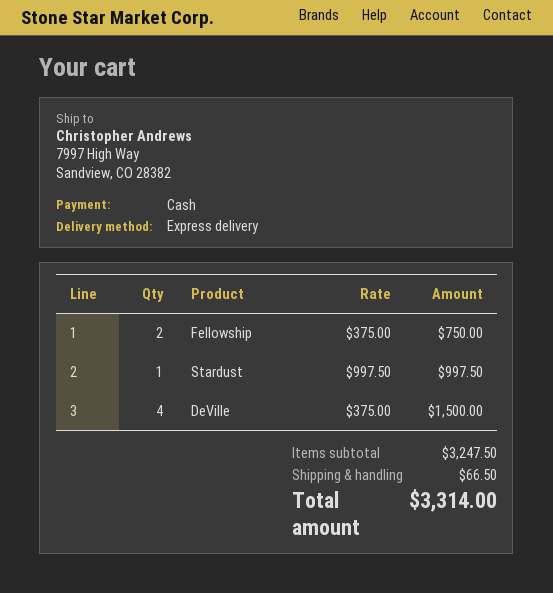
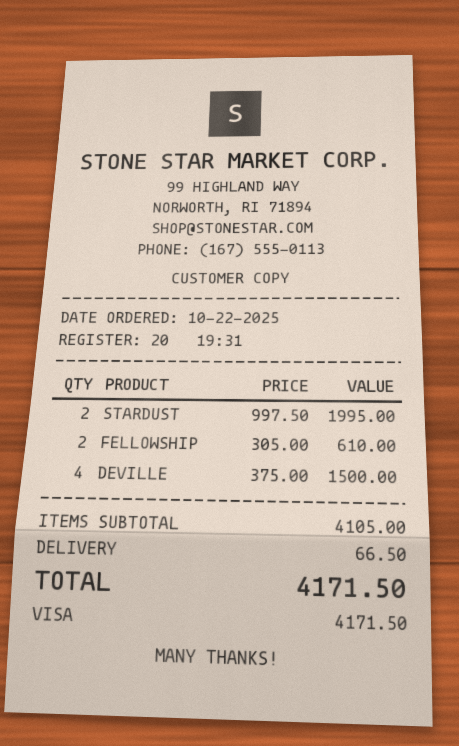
payment method: cash -> Visa
Fellowship: 2 x 375.00 = 750.00 -> 2 x 305.00 = 610.00
Stardust: 1 x 997.50 = 997.50 -> 2 x 997.50 = 1995.00
subtotal: 3247.50 -> 4105.00
total: 3314.00 -> 4171.50

